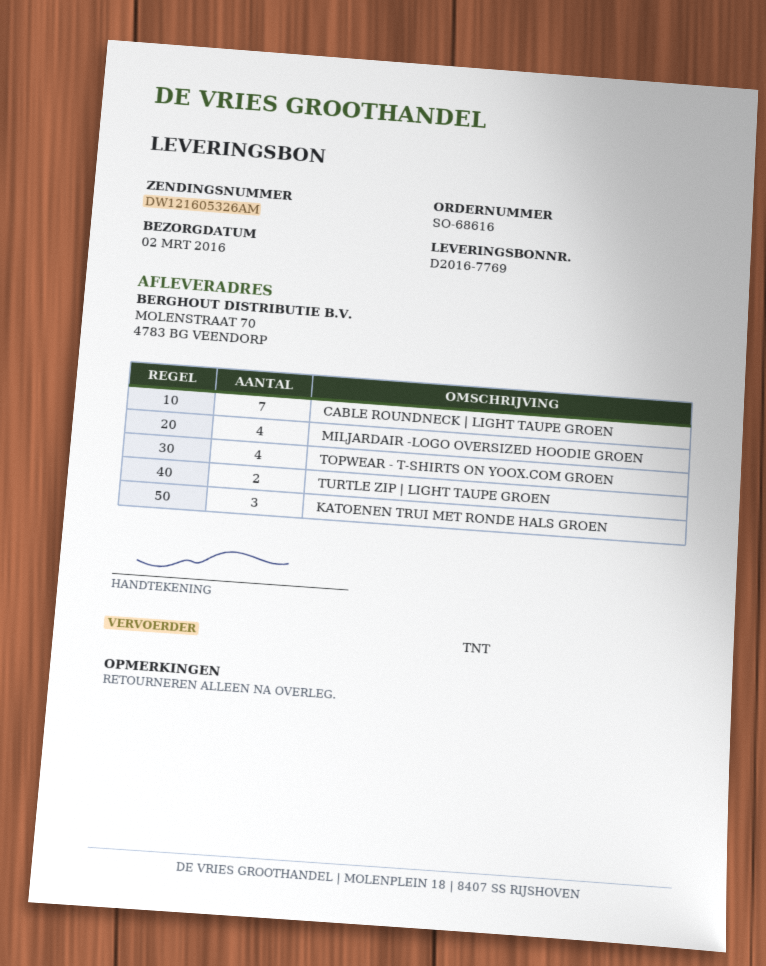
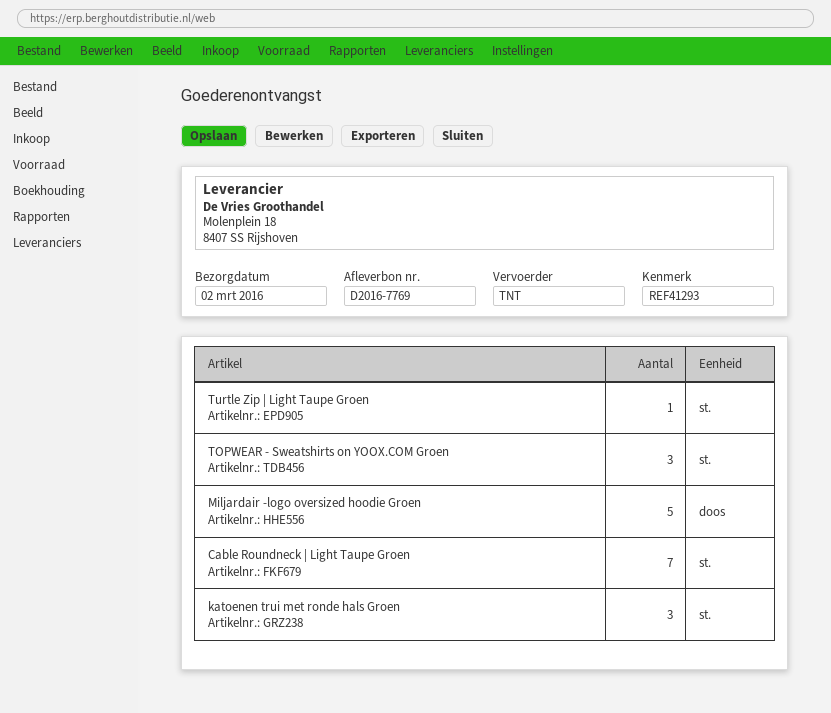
MILJARDAIR -LOGO OVERSIZED HOODIE GROEN: 4 -> 5
TOPWEAR - T-SHIRTS ON YOOX.COM GROEN: 4 -> none
TURTLE ZIP | LIGHT TAUPE GROEN: 2 -> 1
TOPWEAR - Sweatshirts on YOOX.COM Groen: none -> 3

